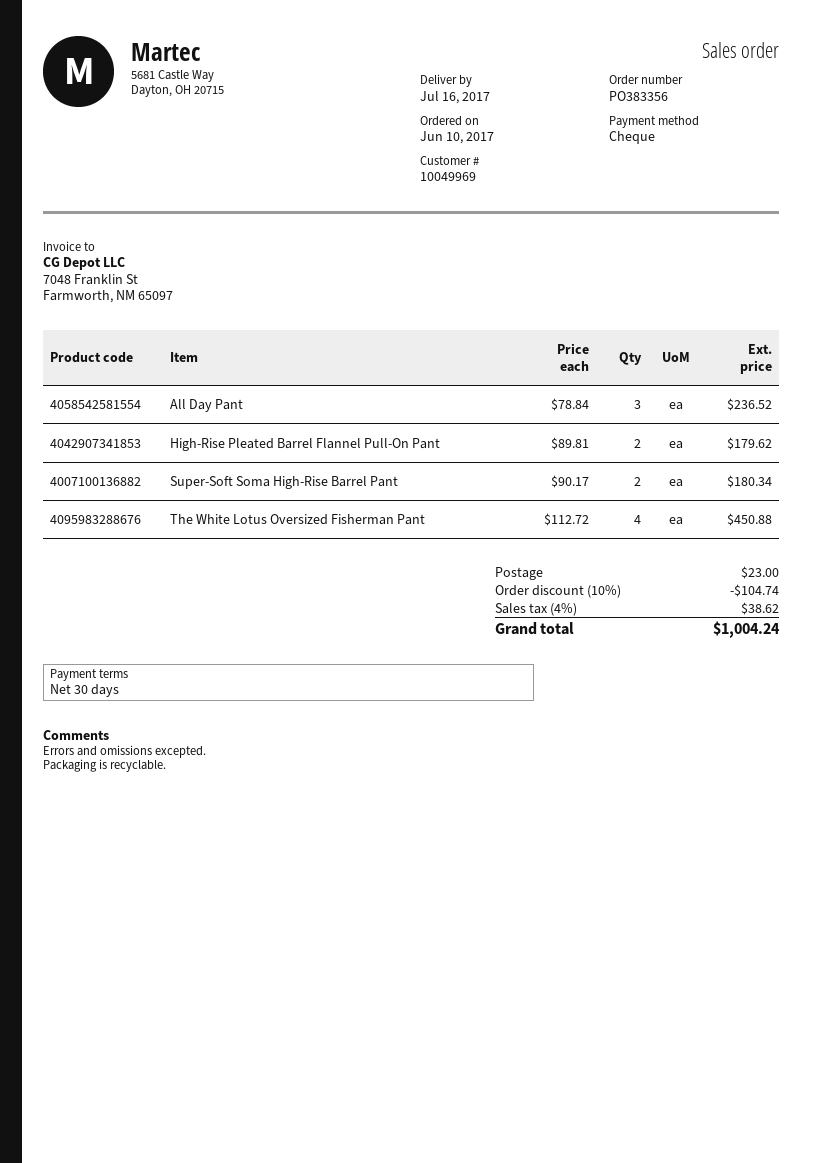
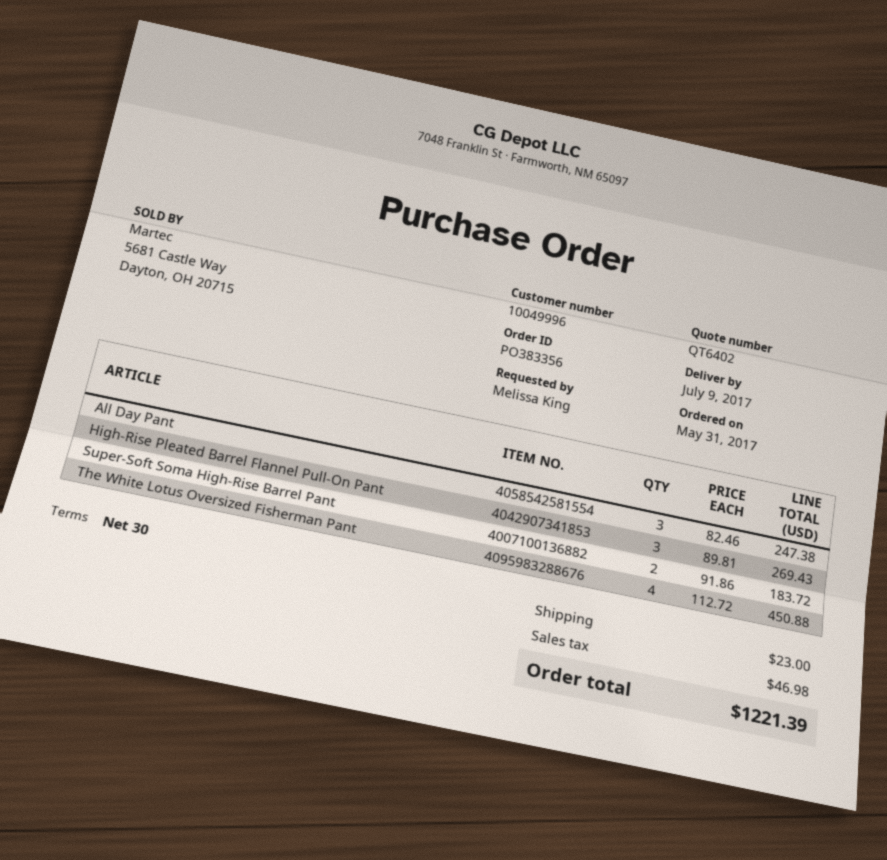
order date: 2017-06-10 -> 2017-05-31
delivery date: 2017-07-16 -> 2017-07-09
customer number: 10049969 -> 10049996
All Day Pant: 3 x 78.84 = 236.52 -> 3 x 82.46 = 247.38
High-Rise Pleated Barrel Flannel Pull-On Pant: 2 x 89.81 = 179.62 -> 3 x 89.81 = 269.43
Super-Soft Soma High-Rise Barrel Pant: 2 x 90.17 = 180.34 -> 2 x 91.86 = 183.72
discount: 10% = 104.74 -> none
tax: 38.62 -> 46.98
total: 1004.24 -> 1221.39

